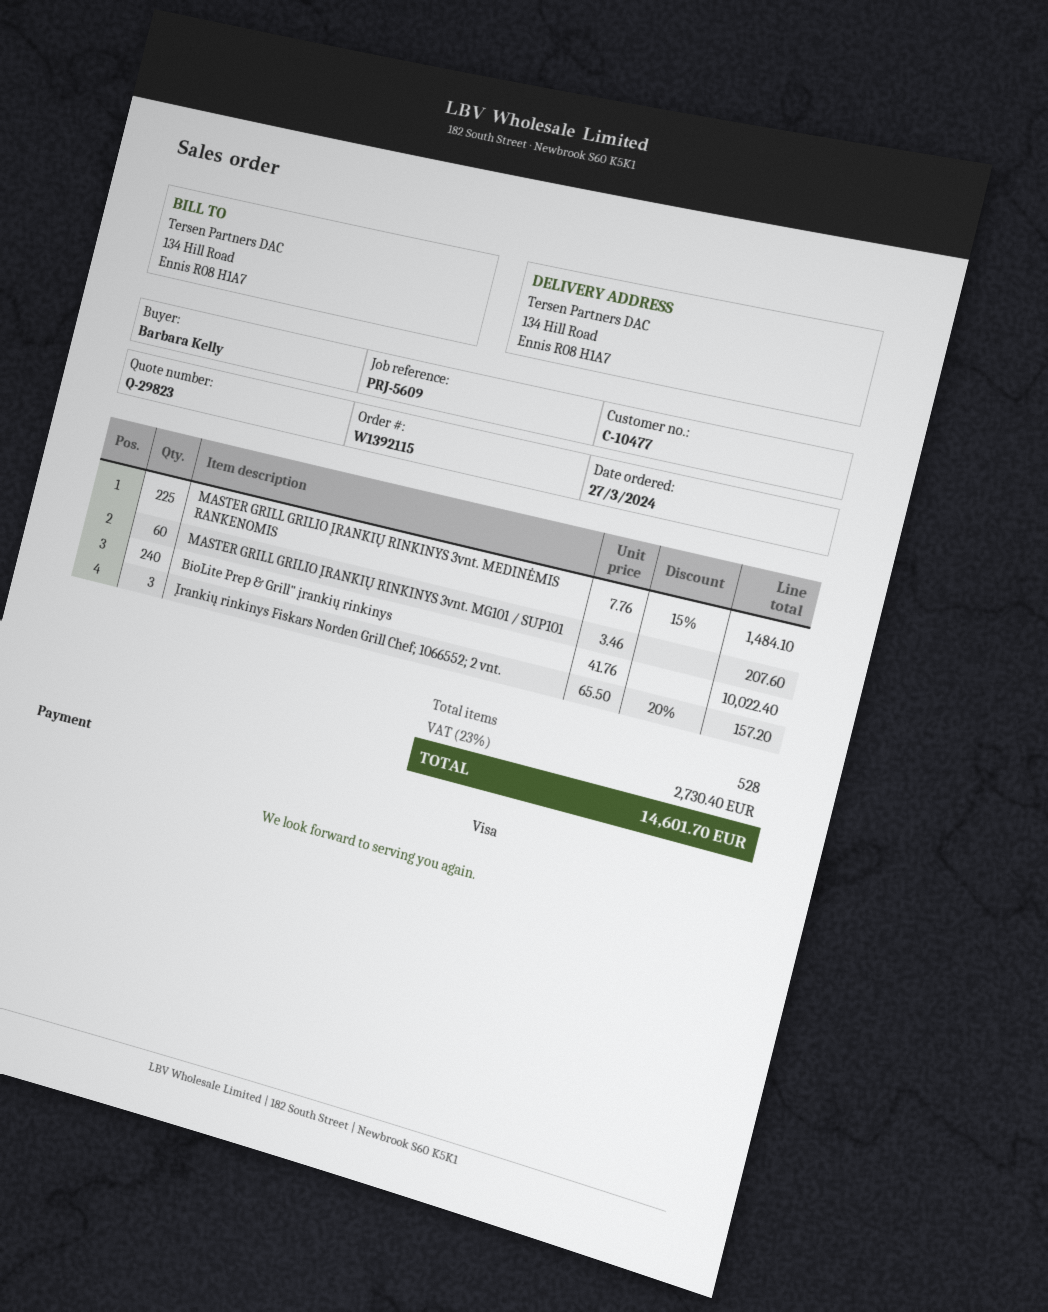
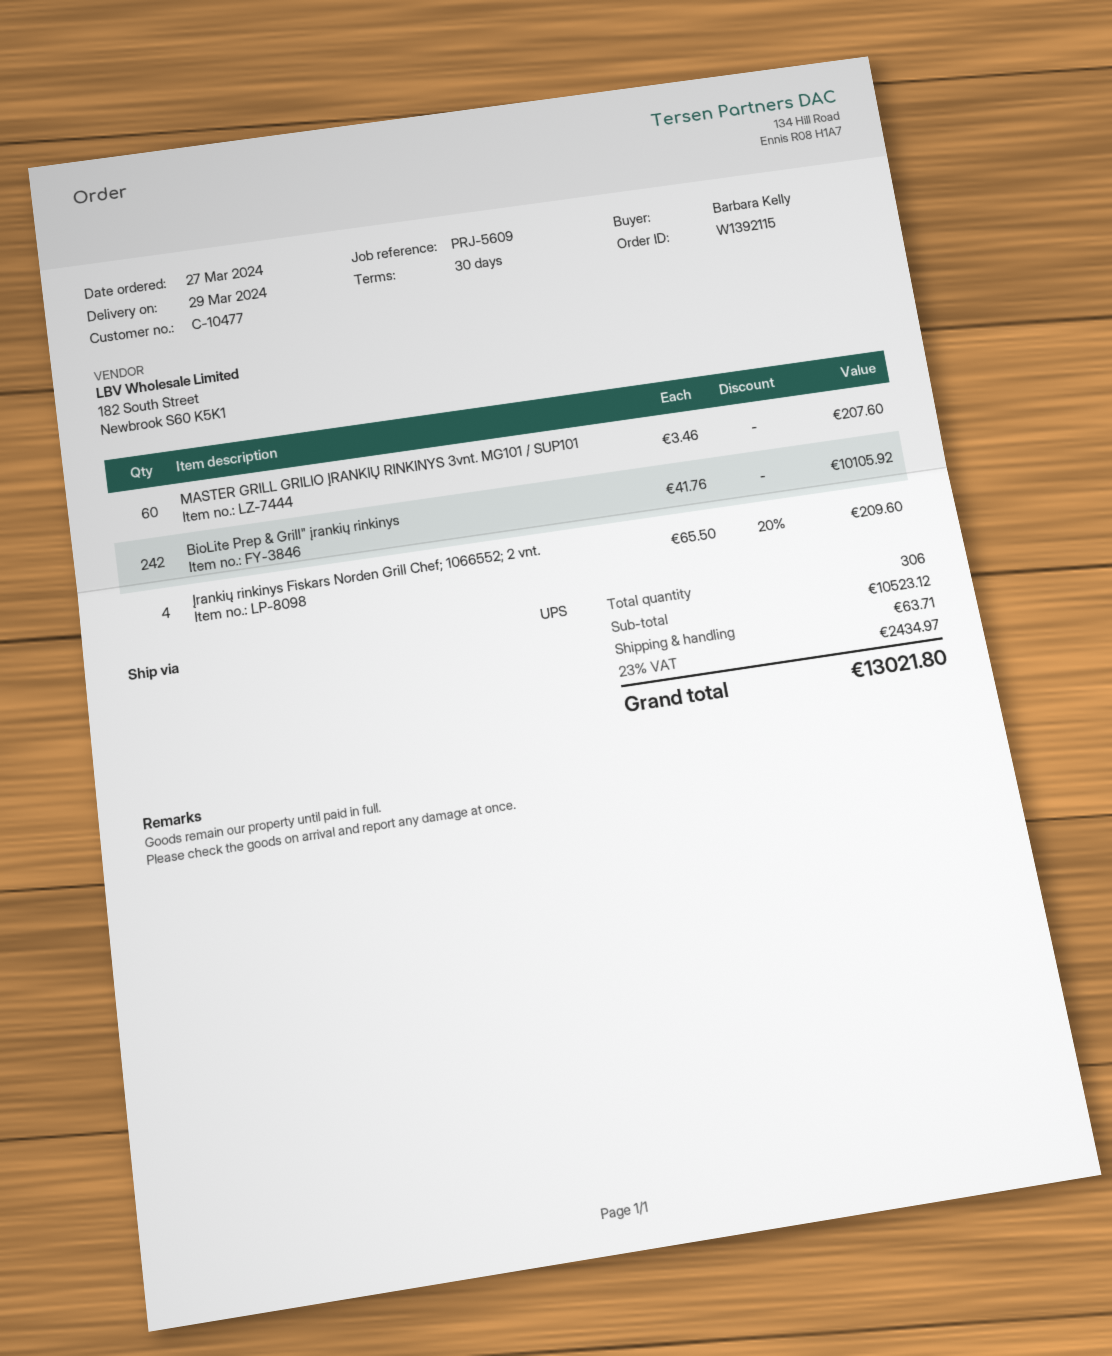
MASTER GRILL GRILIO ĮRANKIŲ RINKINYS 3vnt. MEDINĖMIS RANKENOMIS: 225 x 7.76 - 15% = 1484.10 -> none
BioLite Prep & Grill" įrankių rinkinys: 240 x 41.76 = 10022.40 -> 242 x 41.76 = 10105.92
Įrankių rinkinys Fiskars Norden Grill Chef; 1066552; 2 vnt.: 3 x 65.50 - 20% = 157.20 -> 4 x 65.50 - 20% = 209.60
total quantity: 528 -> 306
shipping: none -> 63.71
tax: 23% = 2730.40 -> 23% = 2434.97
total: 14601.70 -> 13021.80

